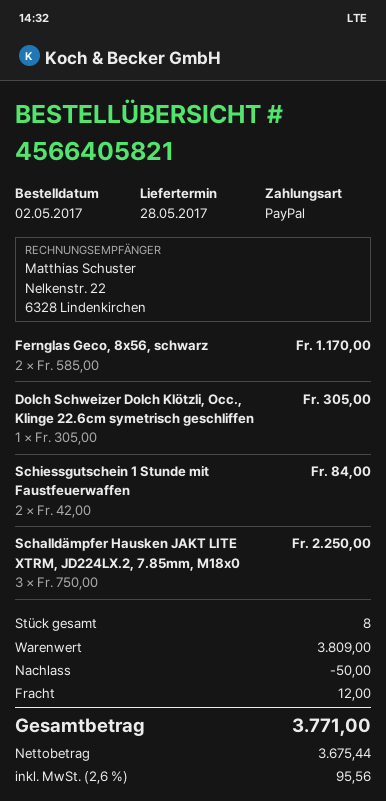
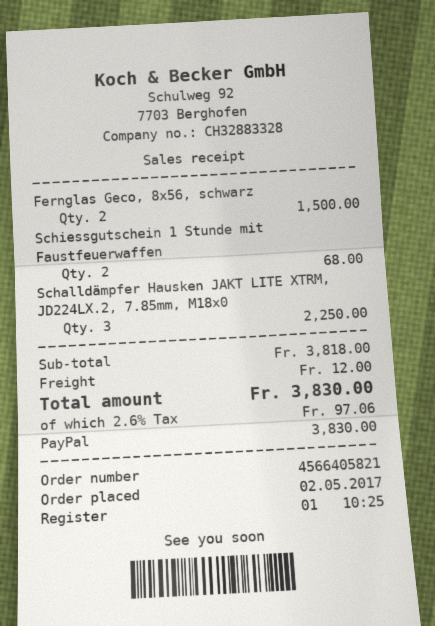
Fernglas Geco, 8x56, schwarz: 2 for 1170.00 -> 2 for 1500.00
Dolch Schweizer Dolch Klötzli, Occ., Klinge 22.6cm symetrisch geschliffen: 1 for 305.00 -> none
Schiessgutschein 1 Stunde mit Faustfeuerwaffen: 2 for 84.00 -> 2 for 68.00
subtotal: 3809.00 -> 3818.00
discount: 50.00 -> none
tax: 2.6% = 95.56 -> 2.6% = 97.06
total: 3771.00 -> 3830.00

